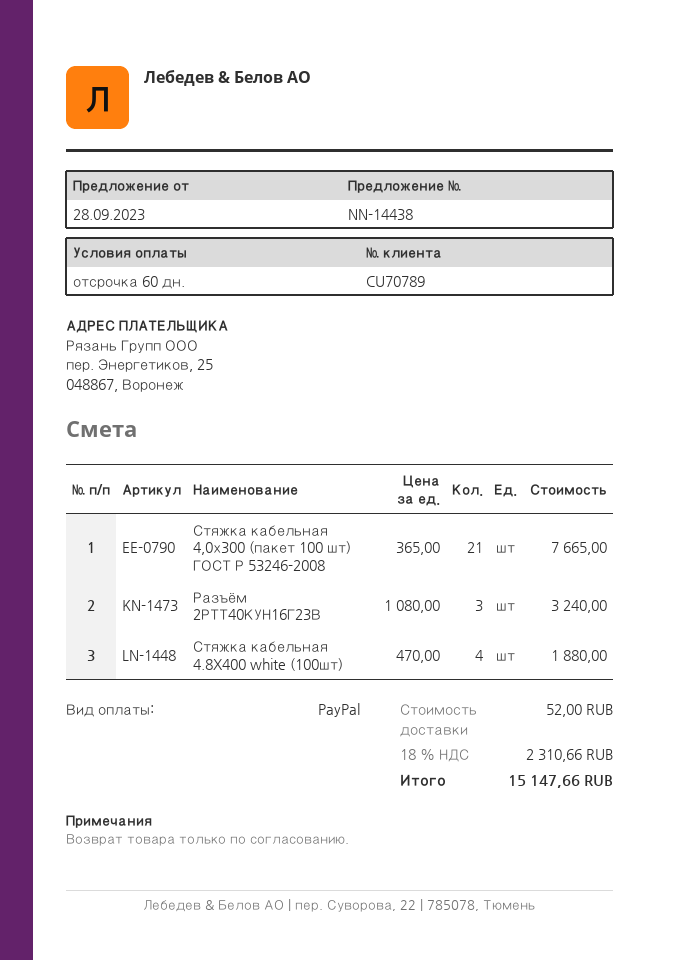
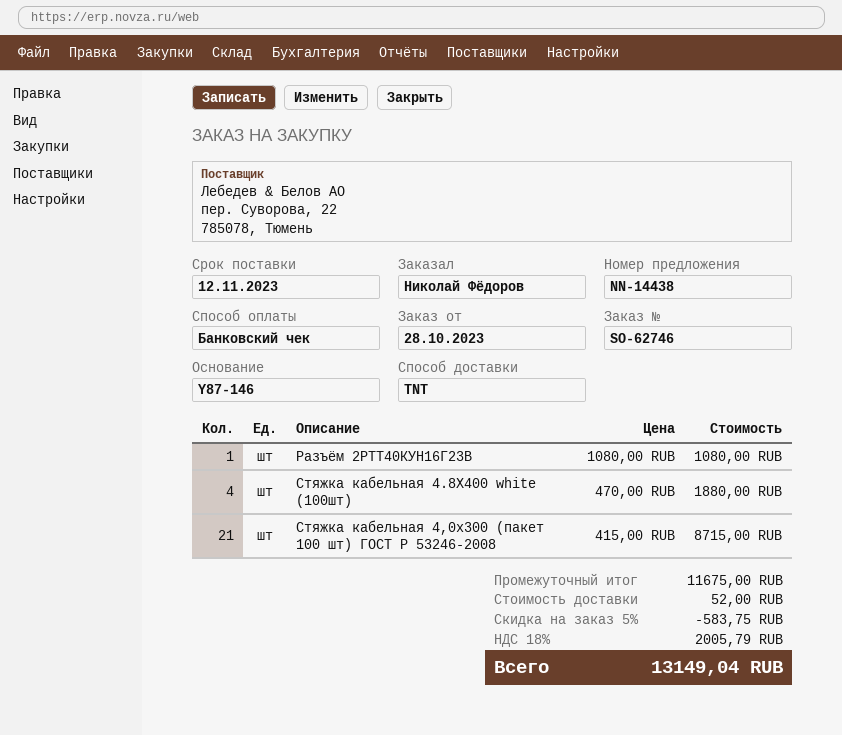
payment method: PayPal -> cheque
Стяжка кабельная 4,0х300 (пакет 100 шт) ГОСТ Р 53246-2008: 21 x 365.00 = 7665.00 -> 21 x 415.00 = 8715.00
Разъём 2РТТ40КУН16Г23В: 3 x 1080.00 = 3240.00 -> 1 x 1080.00 = 1080.00
discount: none -> 5% = 583.75
tax: 18% = 2310.66 -> 18% = 2005.79
total: 15147.66 -> 13149.04

